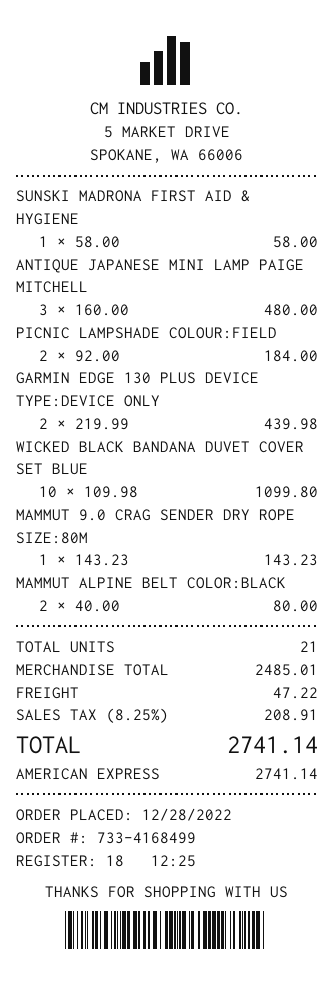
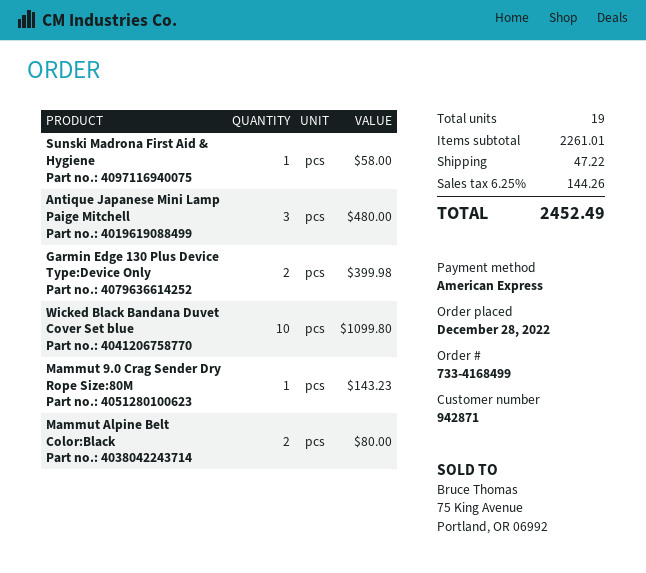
PICNIC LAMPSHADE COLOUR:FIELD: 2 for 184.00 -> none
GARMIN EDGE 130 PLUS DEVICE TYPE:DEVICE ONLY: 2 for 439.98 -> 2 for 399.98
total quantity: 21 -> 19
subtotal: 2485.01 -> 2261.01
tax: 8.25% = 208.91 -> 6.25% = 144.26
total: 2741.14 -> 2452.49

